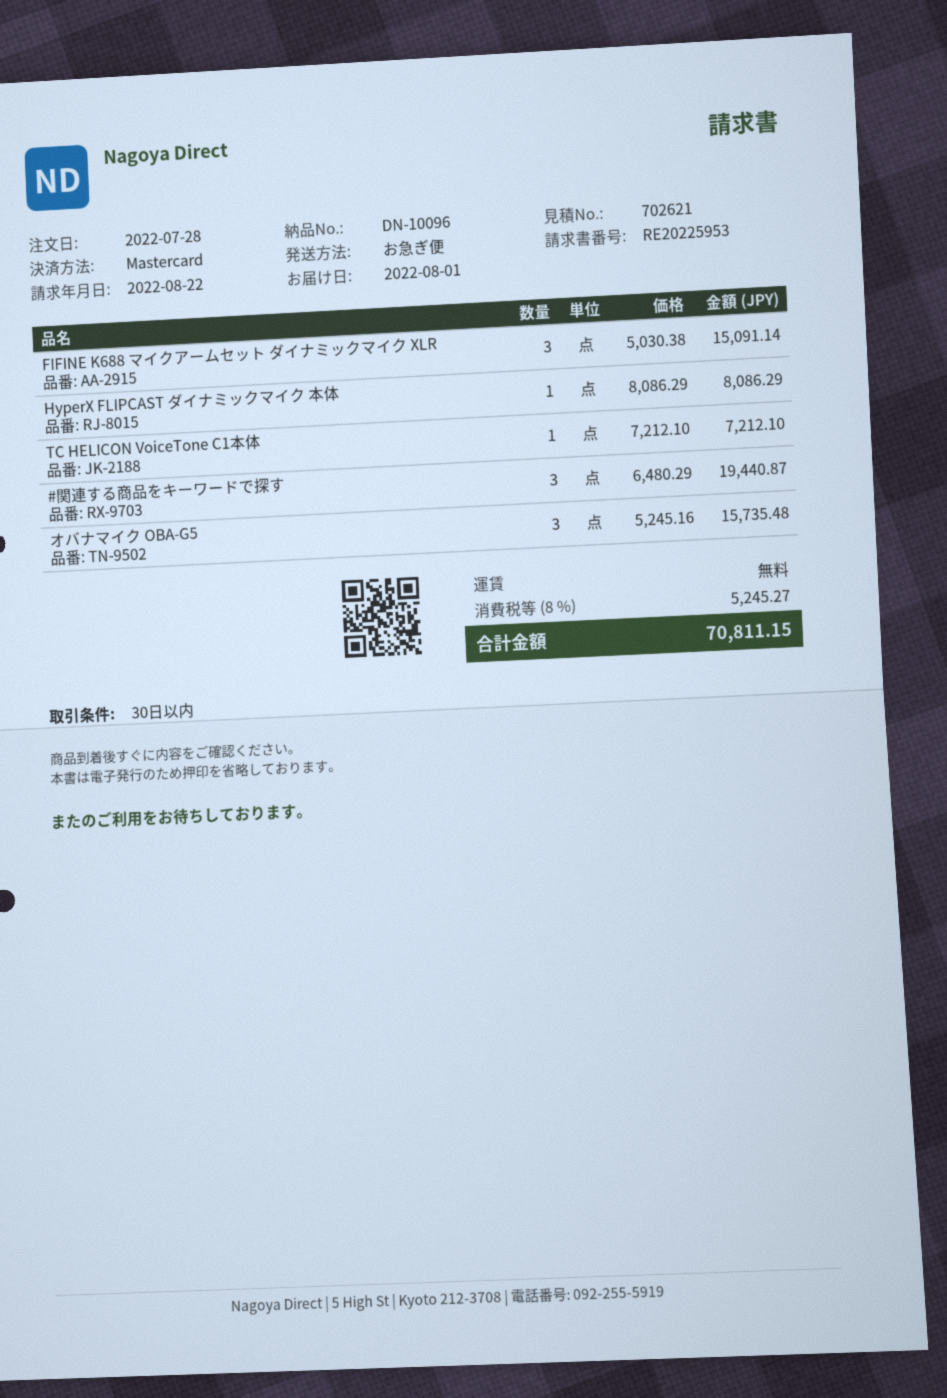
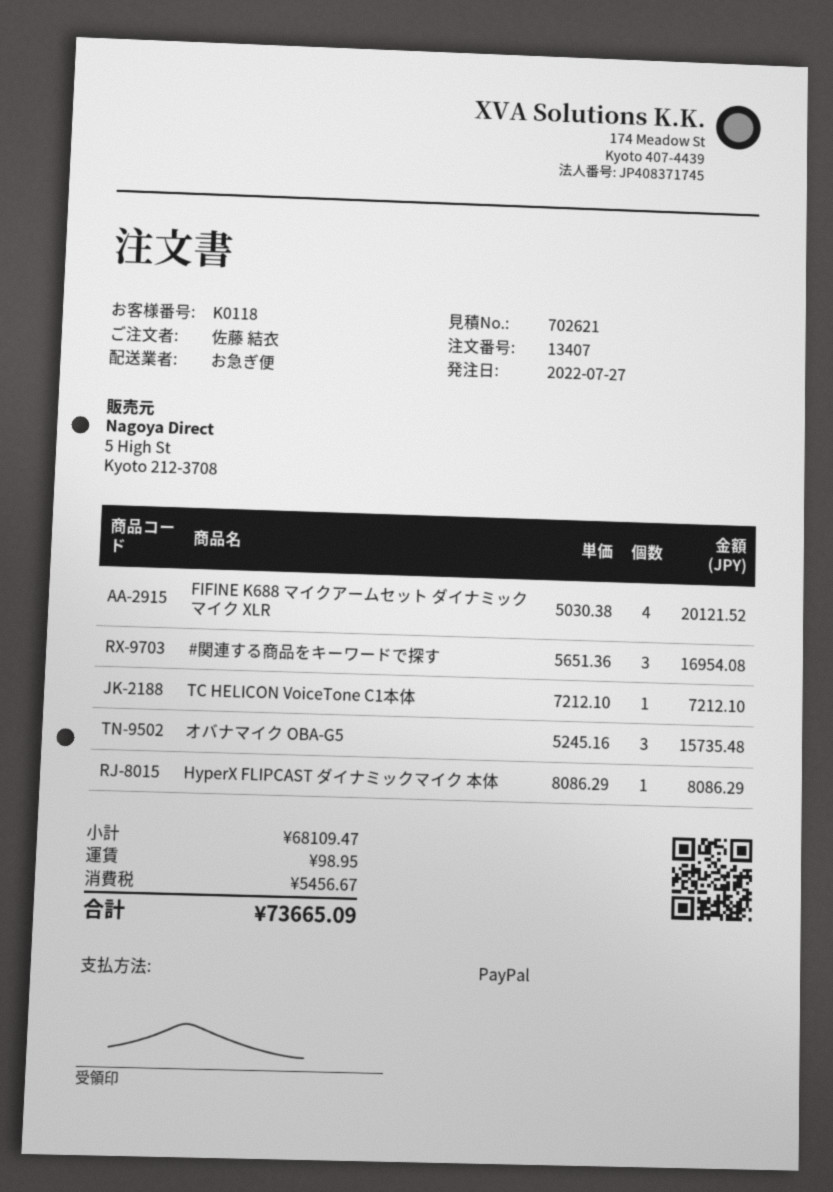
order date: 2022-07-28 -> 2022-07-27
payment method: Mastercard -> PayPal
FIFINE K688 マイクアームセット ダイナミックマイク XLR: 3 x 5030.38 = 15091.14 -> 4 x 5030.38 = 20121.52
#関連する商品をキーワードで探す: 3 x 6480.29 = 19440.87 -> 3 x 5651.36 = 16954.08
shipping: 0.00 -> 98.95
tax: 5245.27 -> 5456.67
total: 70811.15 -> 73665.09

